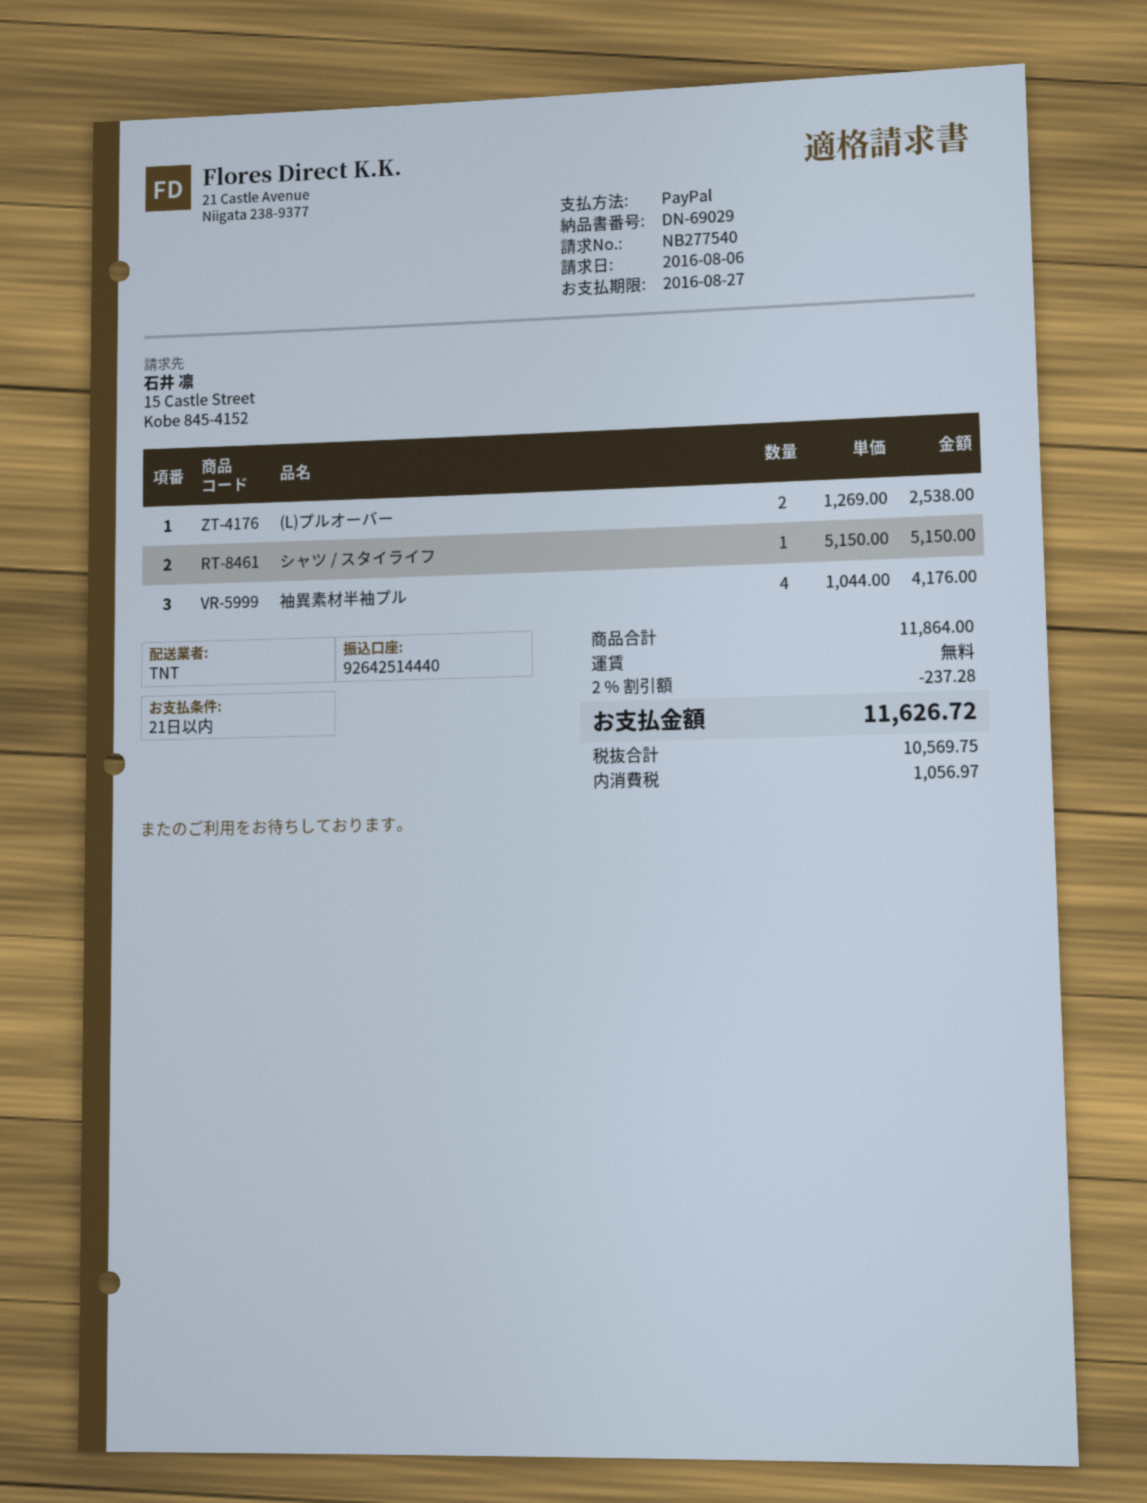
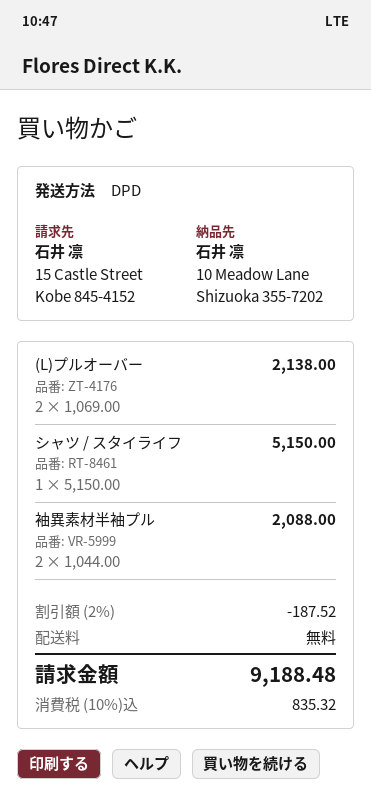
shipping method: TNT -> DPD
(L)プルオーバー: 2 x 1269.00 = 2538.00 -> 2 x 1069.00 = 2138.00
袖異素材半袖プル: 4 x 1044.00 = 4176.00 -> 2 x 1044.00 = 2088.00
discount: 2% = 237.28 -> 2% = 187.52
tax: 1056.97 -> 835.32
total: 11626.72 -> 9188.48

